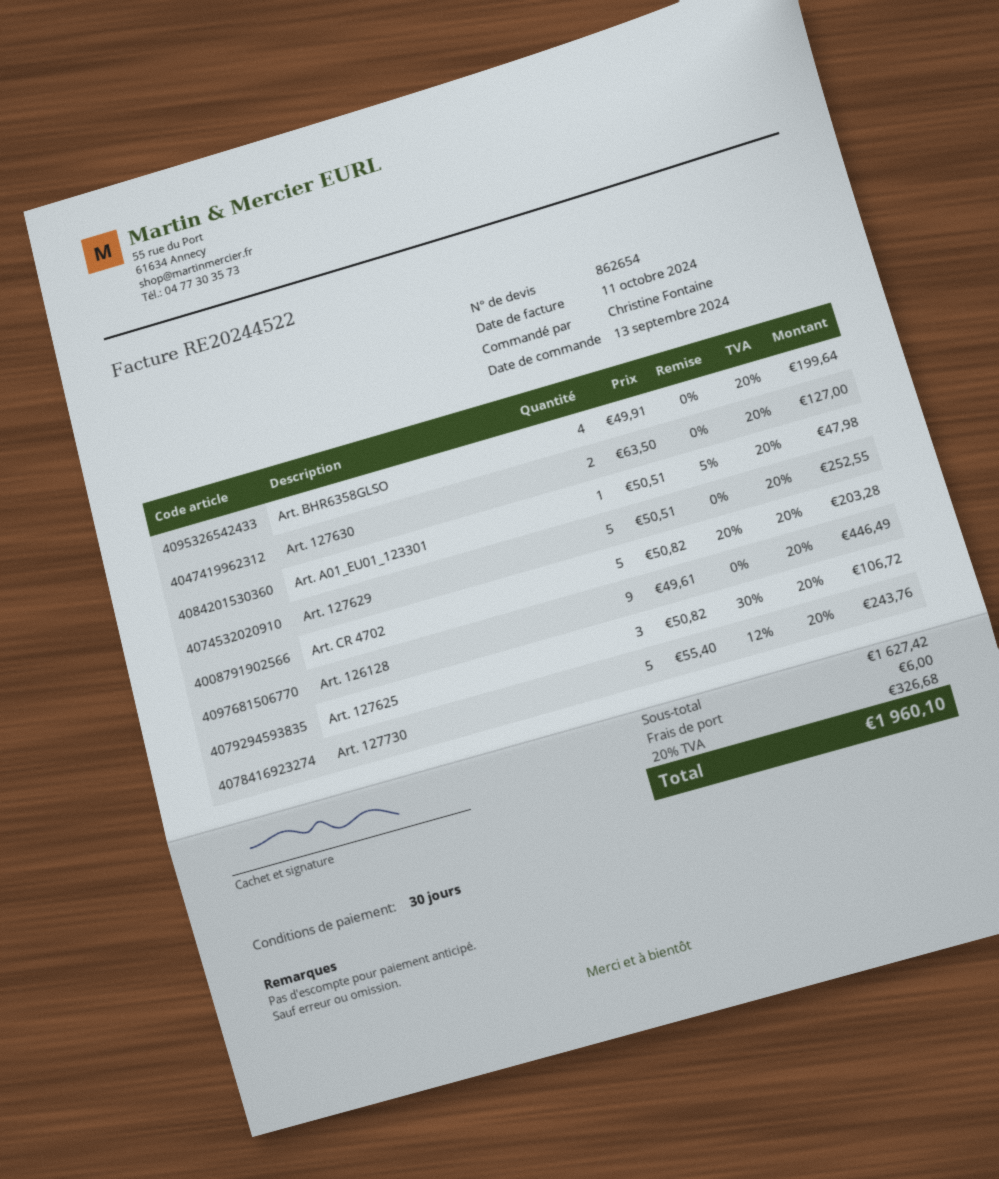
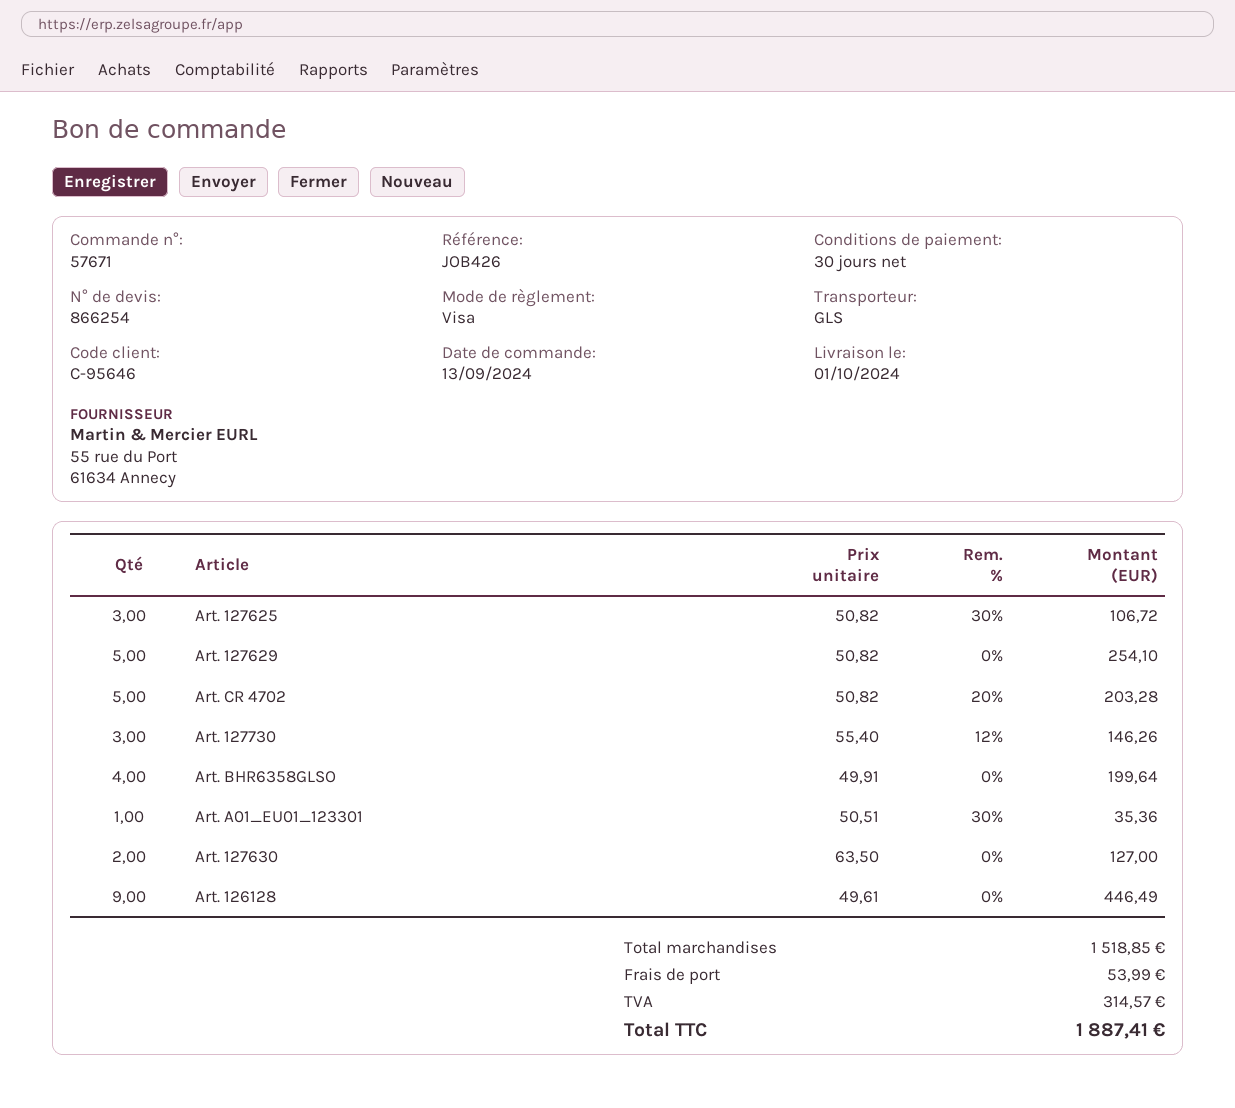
quote number: 862654 -> 866254
Art. A01_EU01_123301: 1 x 50.51 - 5% = 47.98 -> 1 x 50.51 - 30% = 35.36
Art. 127629: 5 x 50.51 = 252.55 -> 5 x 50.82 = 254.10
Art. 127730: 5 x 55.40 - 12% = 243.76 -> 3 x 55.40 - 12% = 146.26
subtotal: 1627.42 -> 1518.85
shipping: 6.00 -> 53.99
tax: 326.68 -> 314.57
total: 1960.10 -> 1887.41

